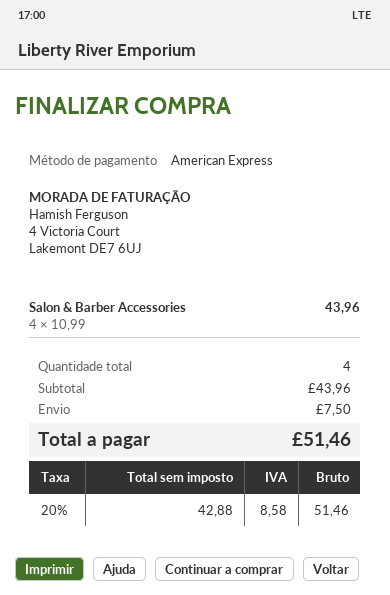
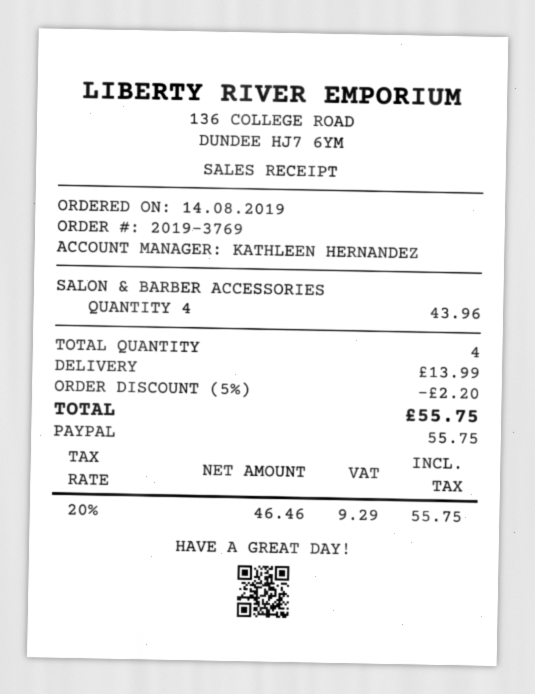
payment method: American Express -> PayPal
discount: none -> 5% = 2.20
shipping: 7.50 -> 13.99
net: 42.88 -> 46.46
tax: 20% = 8.58 -> 20% = 9.29
total: 51.46 -> 55.75

